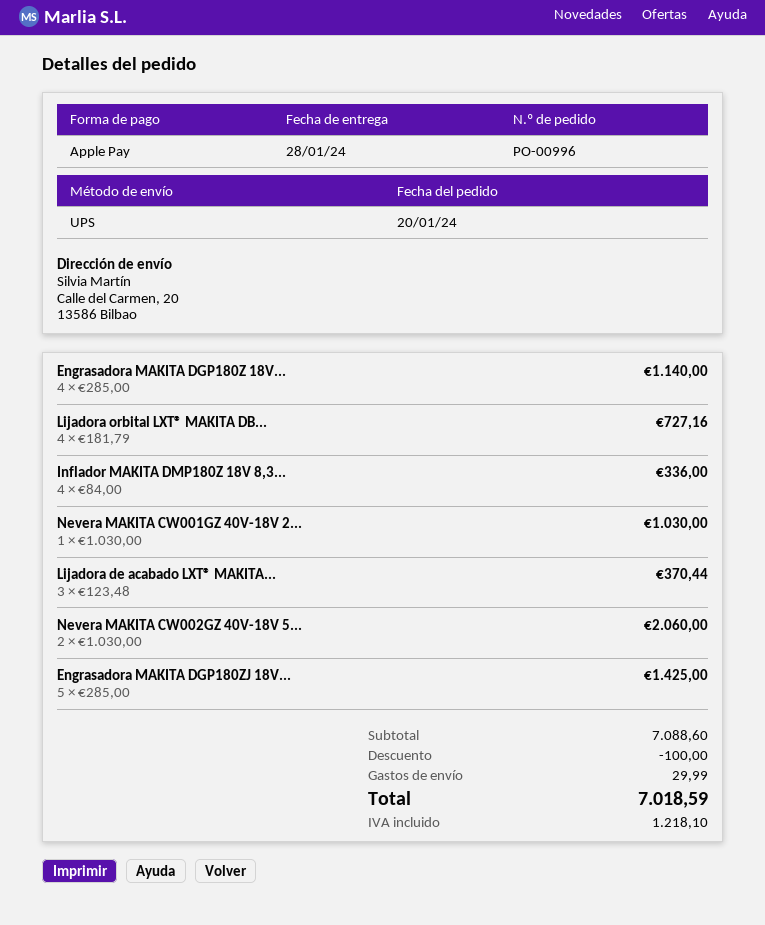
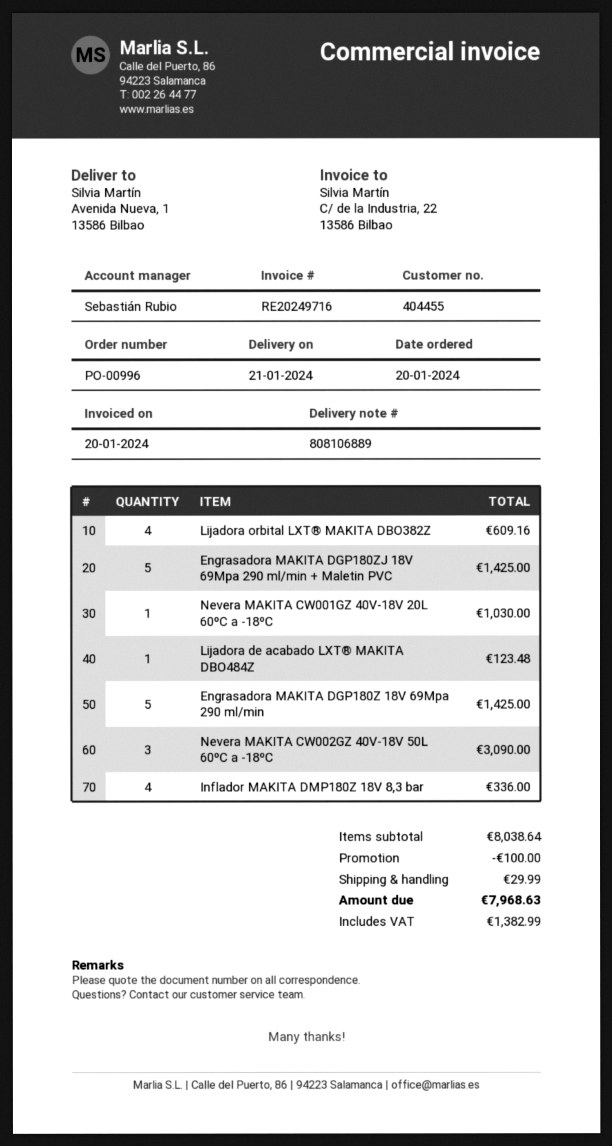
delivery date: 2024-01-28 -> 2024-01-21
ship to: Calle del Carmen, 20, 13586 Bilbao -> Avenida Nueva, 1, 13586 Bilbao
Engrasadora MAKITA DGP180Z 18V...: 4 for 1140.00 -> 5 for 1425.00
Lijadora orbital LXT® MAKITA DB...: 4 for 727.16 -> 4 for 609.16
Lijadora de acabado LXT® MAKITA...: 3 for 370.44 -> 1 for 123.48
Nevera MAKITA CW002GZ 40V-18V 5...: 2 for 2060.00 -> 3 for 3090.00
subtotal: 7088.60 -> 8038.64
tax: 1218.10 -> 1382.99
total: 7018.59 -> 7968.63

